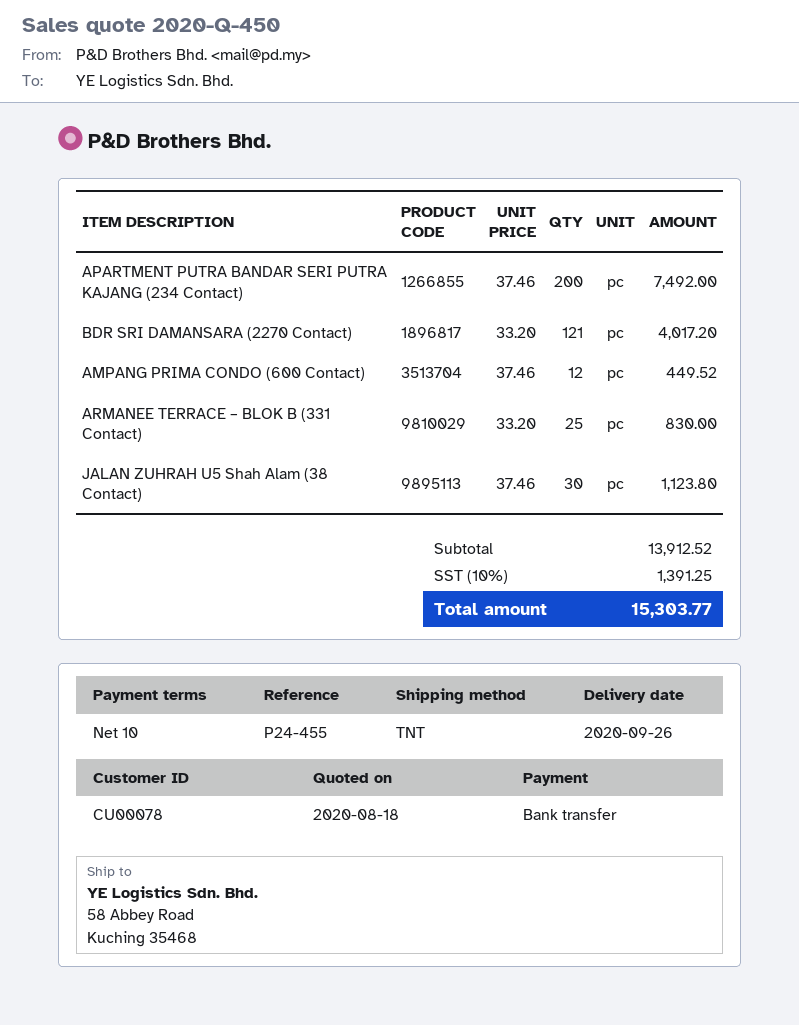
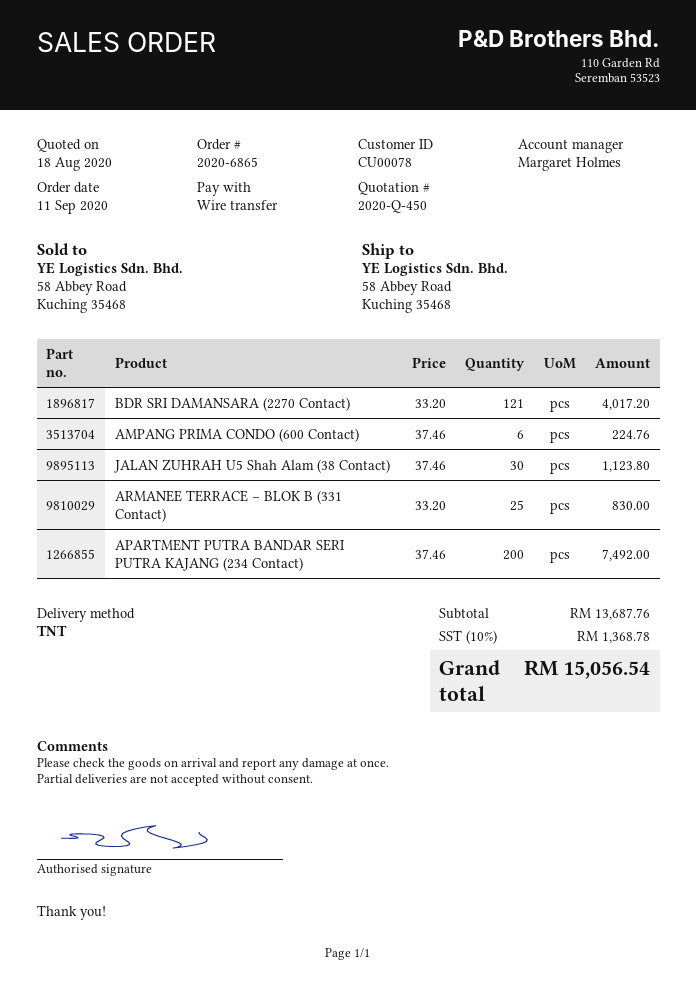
AMPANG PRIMA CONDO (600 Contact): 12 x 37.46 = 449.52 -> 6 x 37.46 = 224.76
subtotal: 13912.52 -> 13687.76
tax: 10% = 1391.25 -> 10% = 1368.78
total: 15303.77 -> 15056.54

